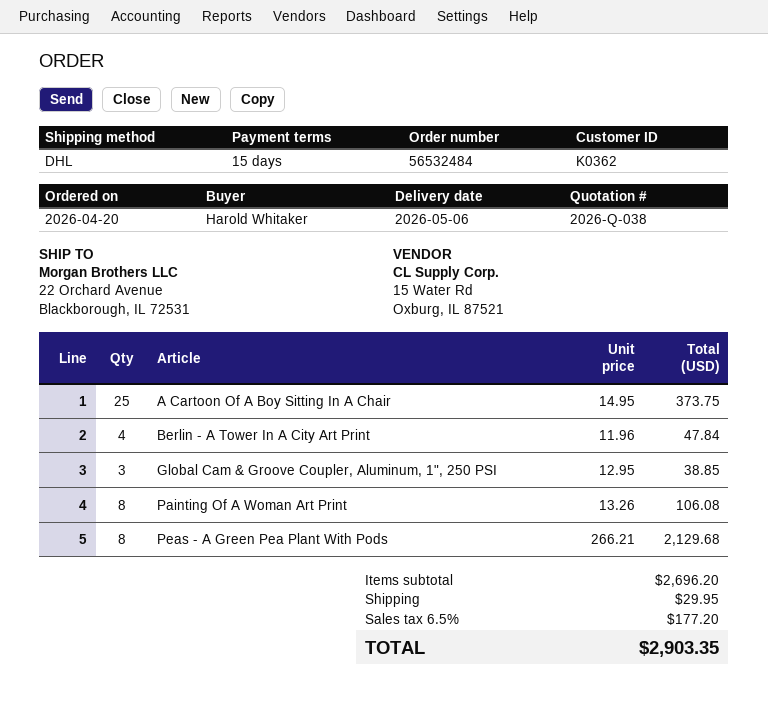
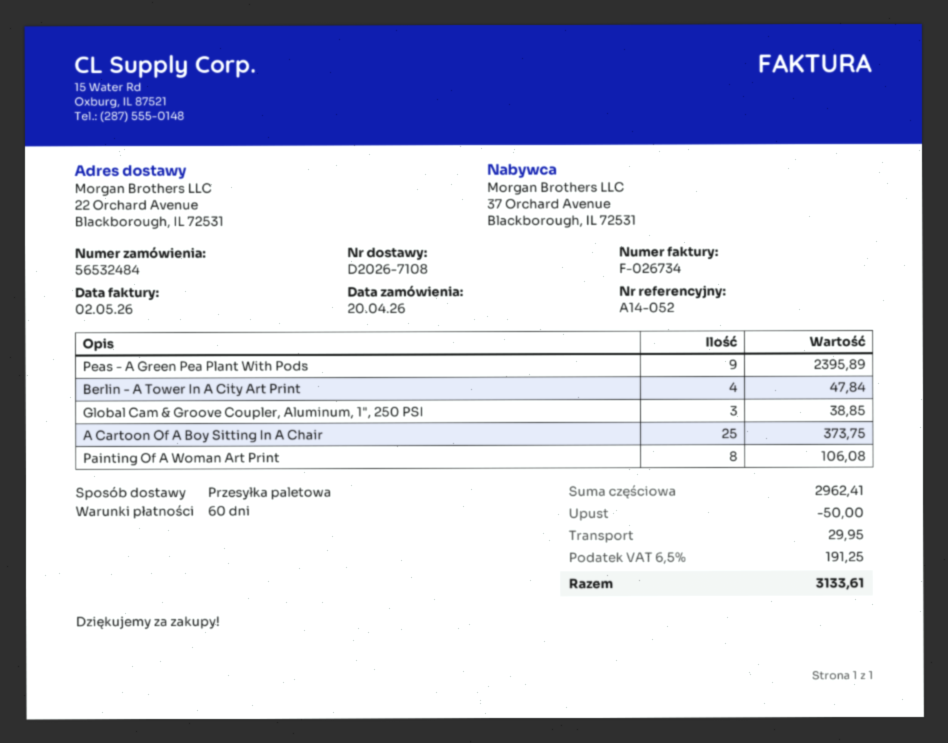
payment terms: 15 days -> 60 days
shipping method: DHL -> pallet freight
Peas - A Green Pea Plant With Pods: 8 for 2129.68 -> 9 for 2395.89
subtotal: 2696.20 -> 2962.41
discount: none -> 50.00
tax: 6.5% = 177.20 -> 6.5% = 191.25
total: 2903.35 -> 3133.61

